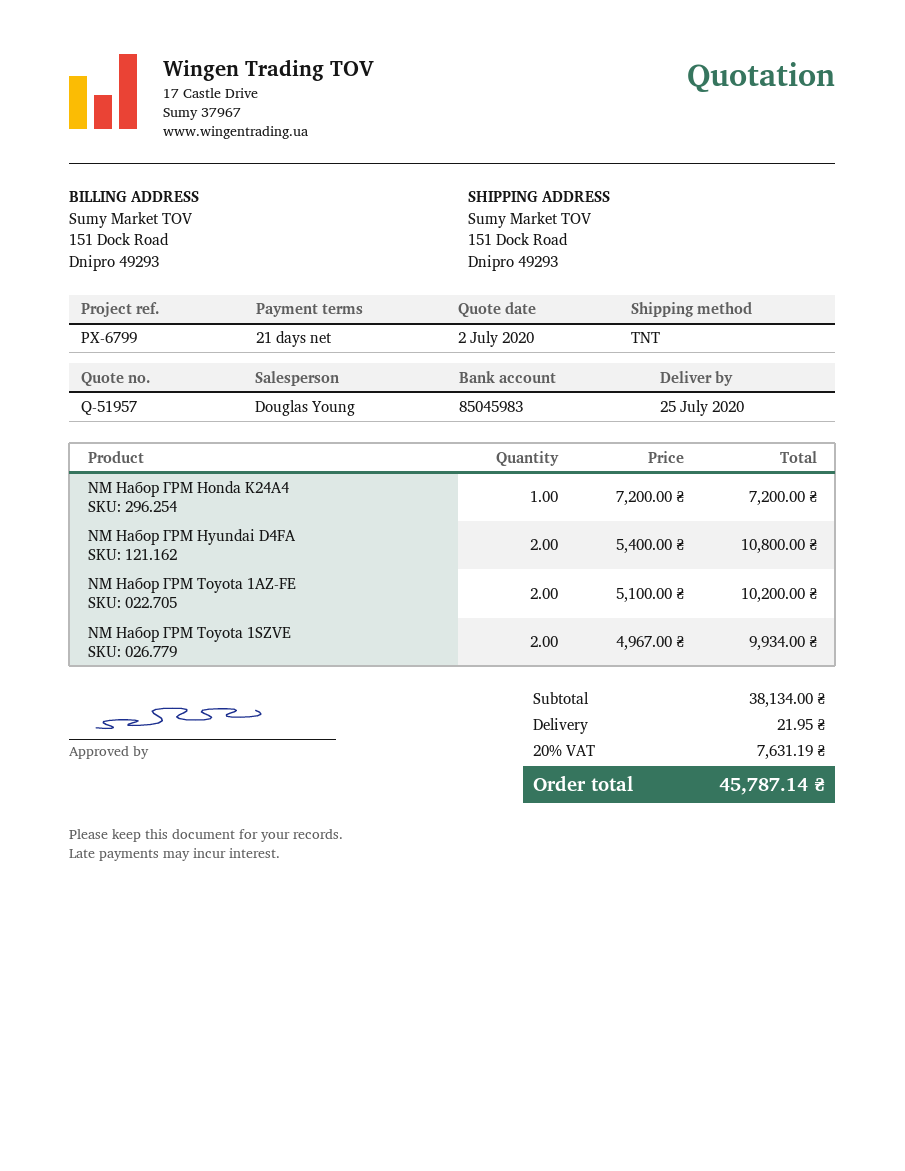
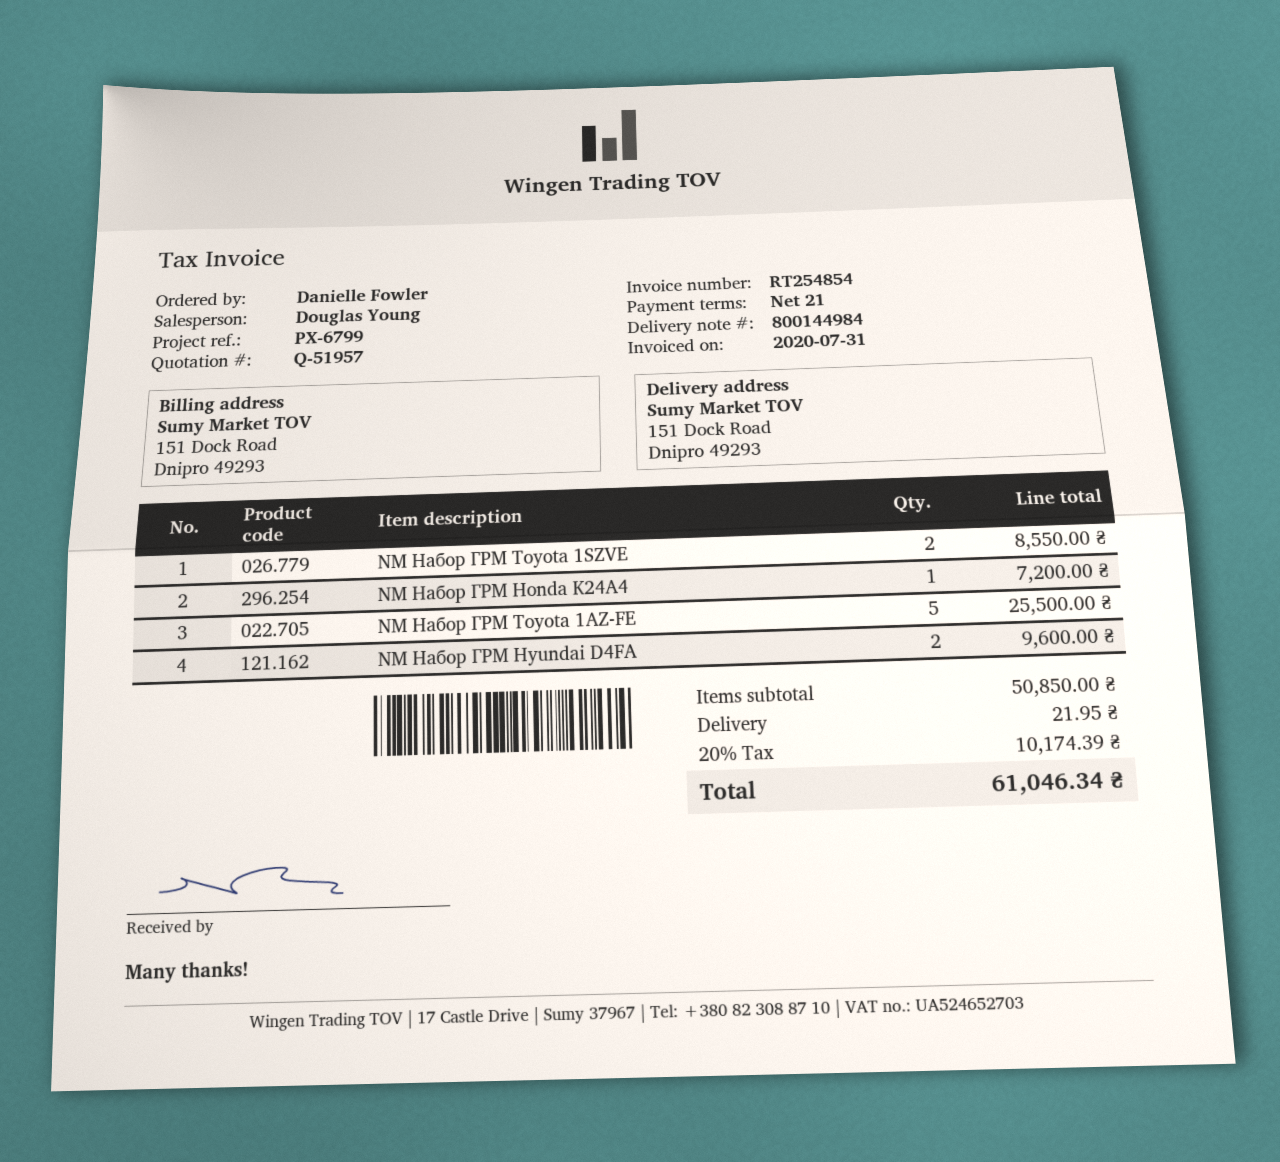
NM Набор ГРМ Hyundai D4FA: 2 for 10800.00 -> 2 for 9600.00
NM Набор ГРМ Toyota 1AZ-FE: 2 for 10200.00 -> 5 for 25500.00
NM Набор ГРМ Toyota 1SZVE: 2 for 9934.00 -> 2 for 8550.00
subtotal: 38134.00 -> 50850.00
tax: 20% = 7631.19 -> 20% = 10174.39
total: 45787.14 -> 61046.34

